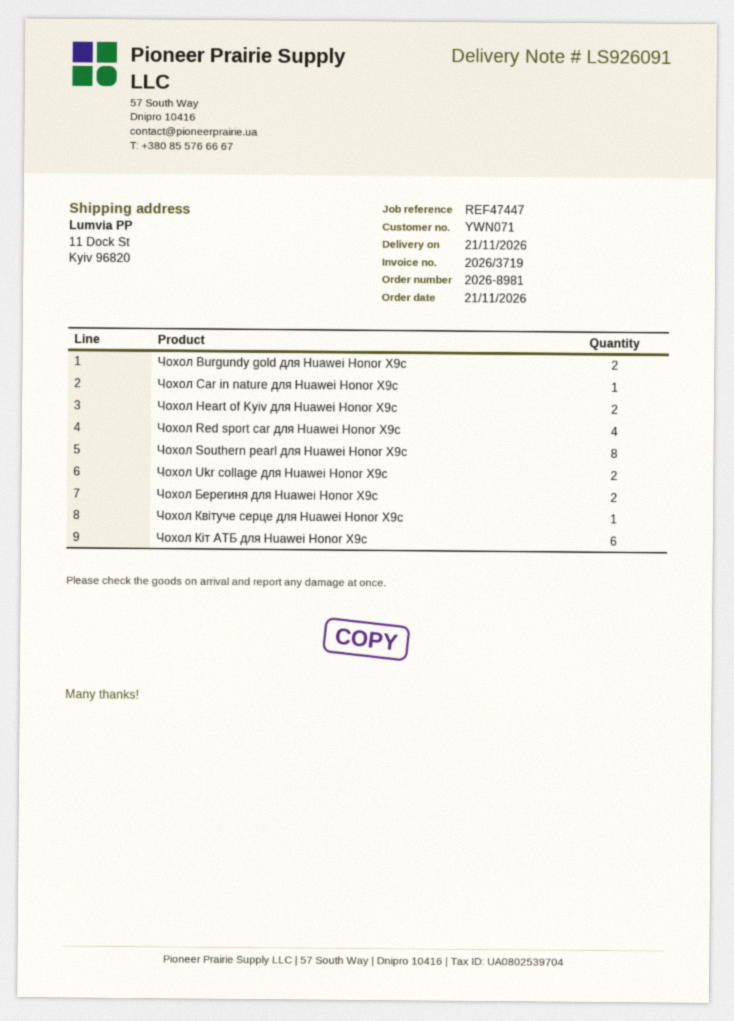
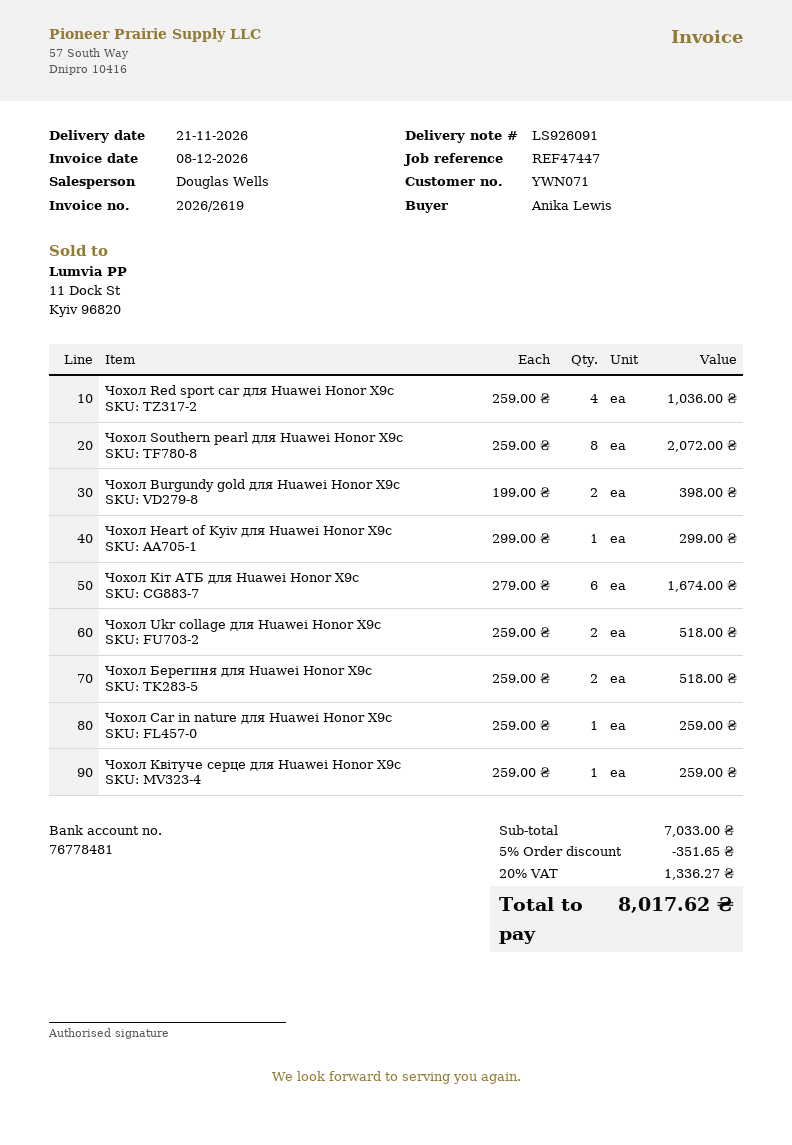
invoice number: 2026/3719 -> 2026/2619
Чохол Heart of Kyiv для Huawei Honor X9c: 2 -> 1

